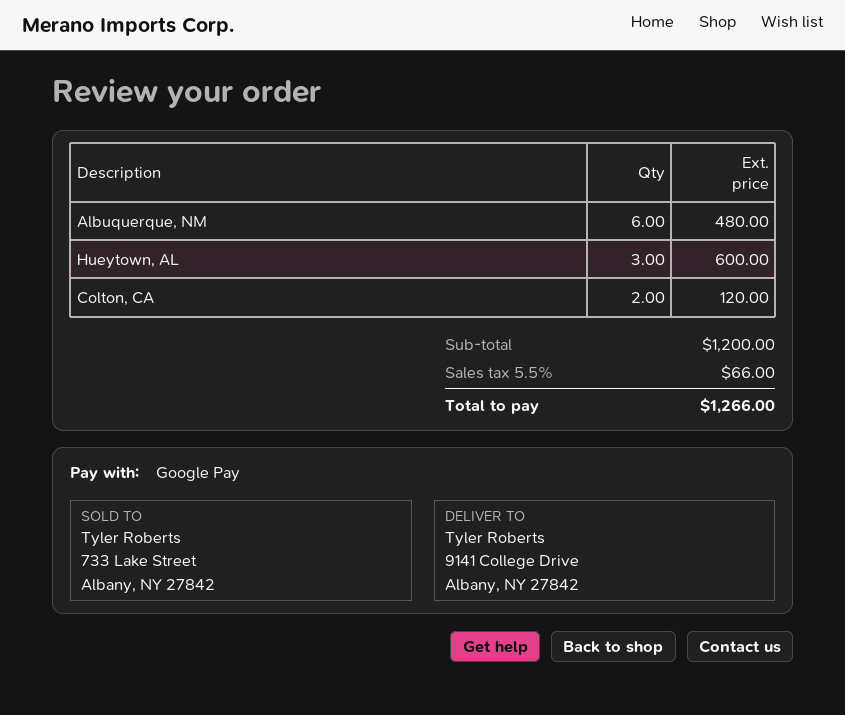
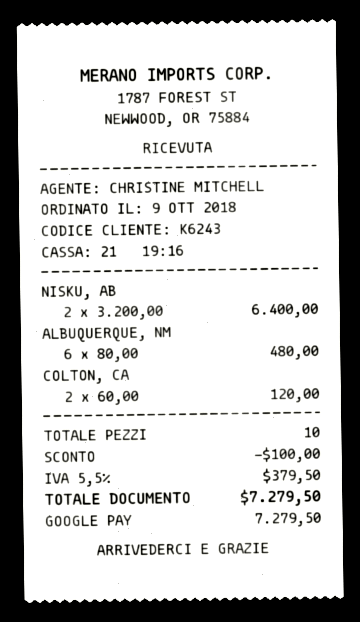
Hueytown, AL: 3 for 600.00 -> none
NISKU, AB: none -> 2 for 6400.00
discount: none -> 100.00
tax: 5.5% = 66.00 -> 5.5% = 379.50
total: 1266.00 -> 7279.50

